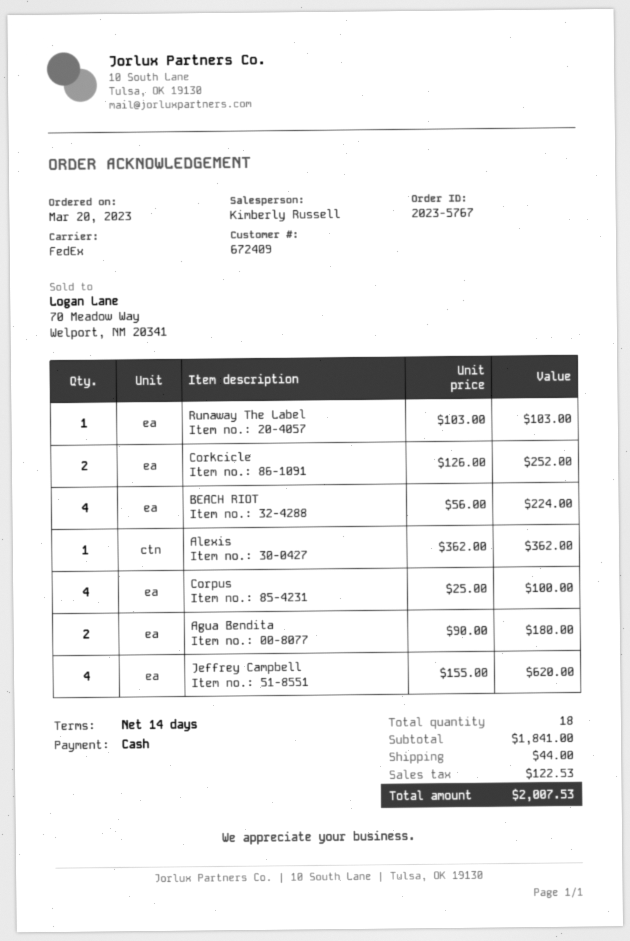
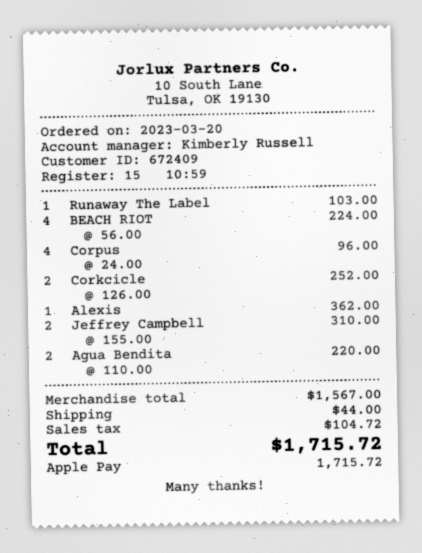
payment method: cash -> Apple Pay
Corpus: 4 x 25.00 = 100.00 -> 4 x 24.00 = 96.00
Agua Bendita: 2 x 90.00 = 180.00 -> 2 x 110.00 = 220.00
Jeffrey Campbell: 4 x 155.00 = 620.00 -> 2 x 155.00 = 310.00
subtotal: 1841.00 -> 1567.00
tax: 122.53 -> 104.72
total: 2007.53 -> 1715.72

